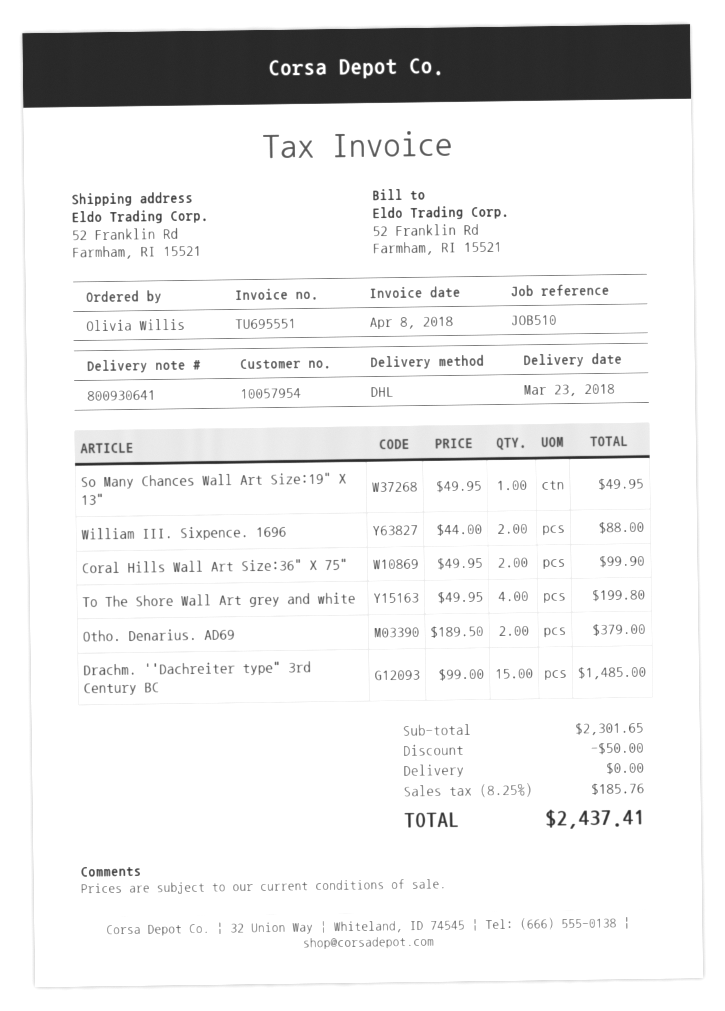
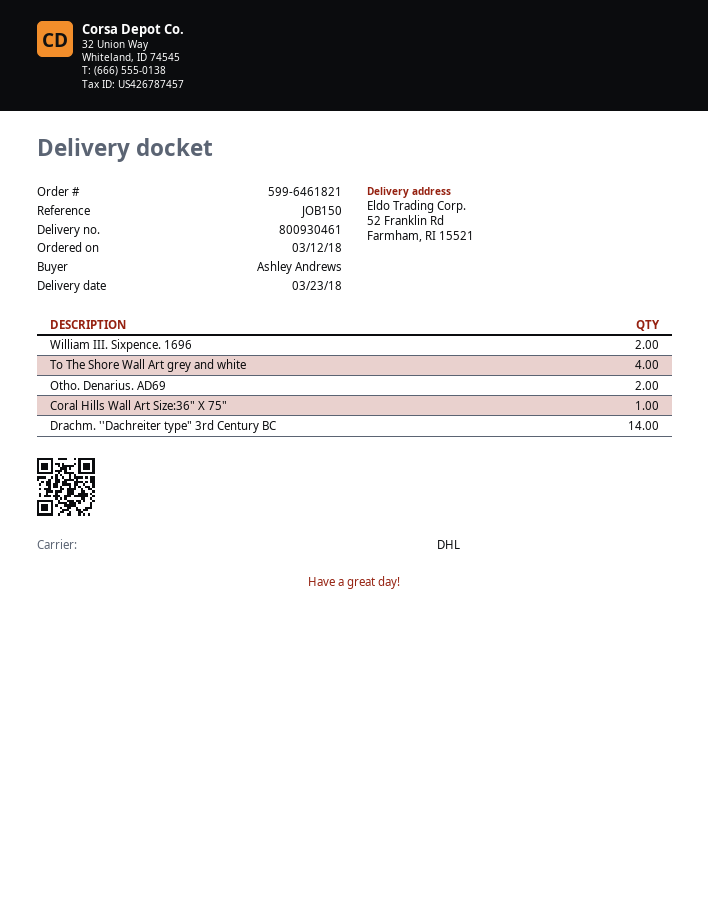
delivery note number: 800930641 -> 800930461
reference: JOB510 -> JOB150
ordered by: Olivia Willis -> Ashley Andrews
So Many Chances Wall Art Size:19" X 13": 1 -> none
Coral Hills Wall Art Size:36" X 75": 2 -> 1
Drachm. ''Dachreiter type" 3rd Century BC: 15 -> 14

